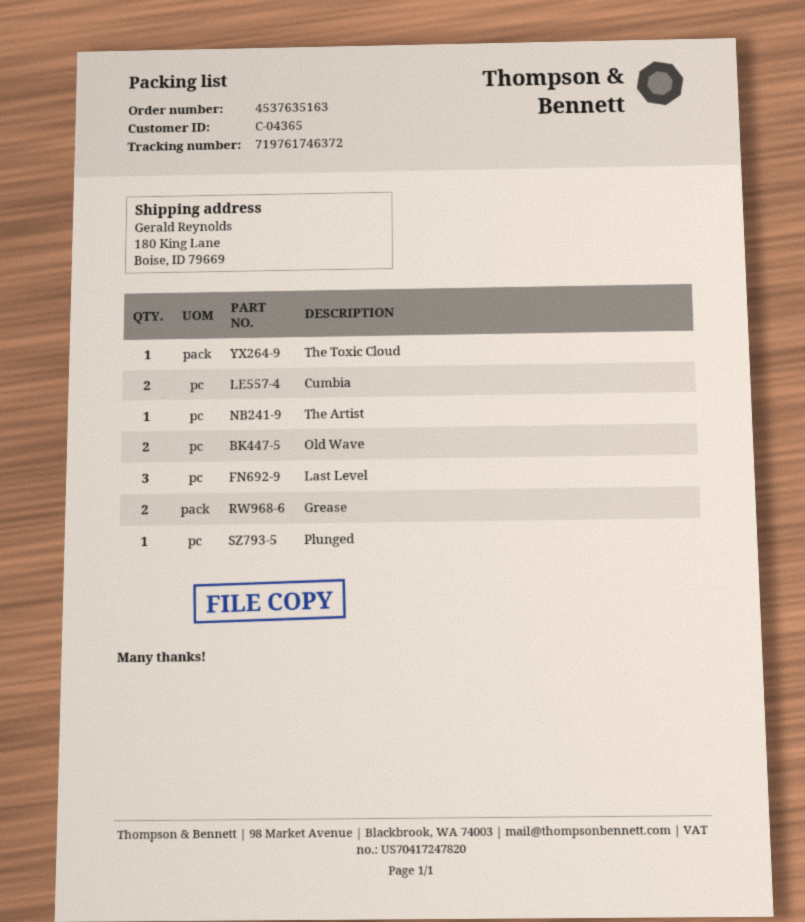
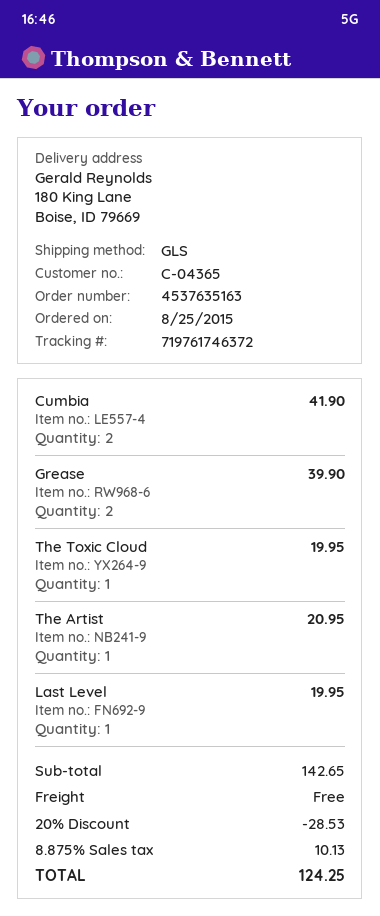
Old Wave: 2 -> none
Last Level: 3 -> 1
Plunged: 1 -> none

